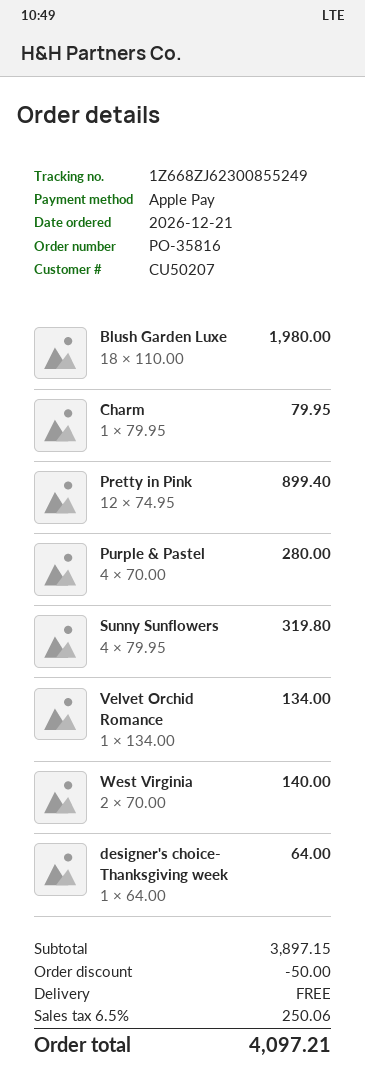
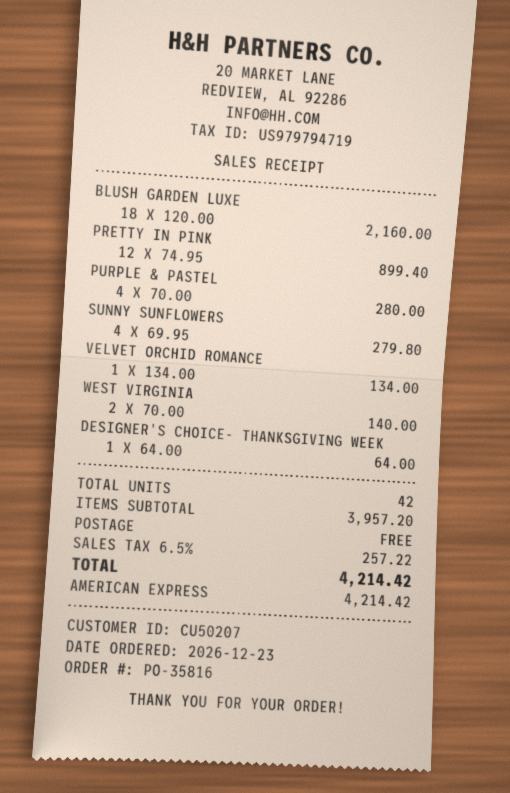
order date: 2026-12-21 -> 2026-12-23
payment method: Apple Pay -> American Express
Blush Garden Luxe: 18 x 110.00 = 1980.00 -> 18 x 120.00 = 2160.00
Charm: 1 x 79.95 = 79.95 -> none
Sunny Sunflowers: 4 x 79.95 = 319.80 -> 4 x 69.95 = 279.80
subtotal: 3897.15 -> 3957.20
discount: 50.00 -> none
tax: 6.5% = 250.06 -> 6.5% = 257.22
total: 4097.21 -> 4214.42

